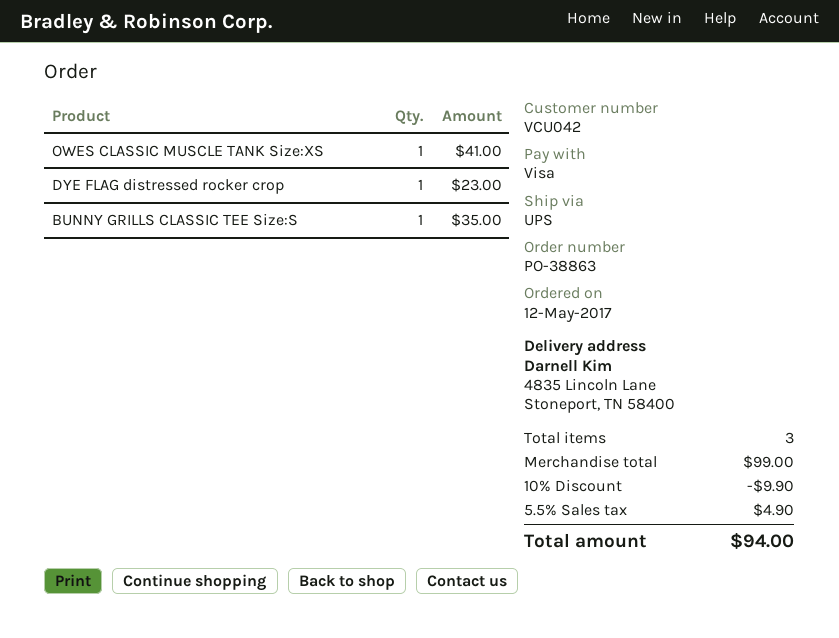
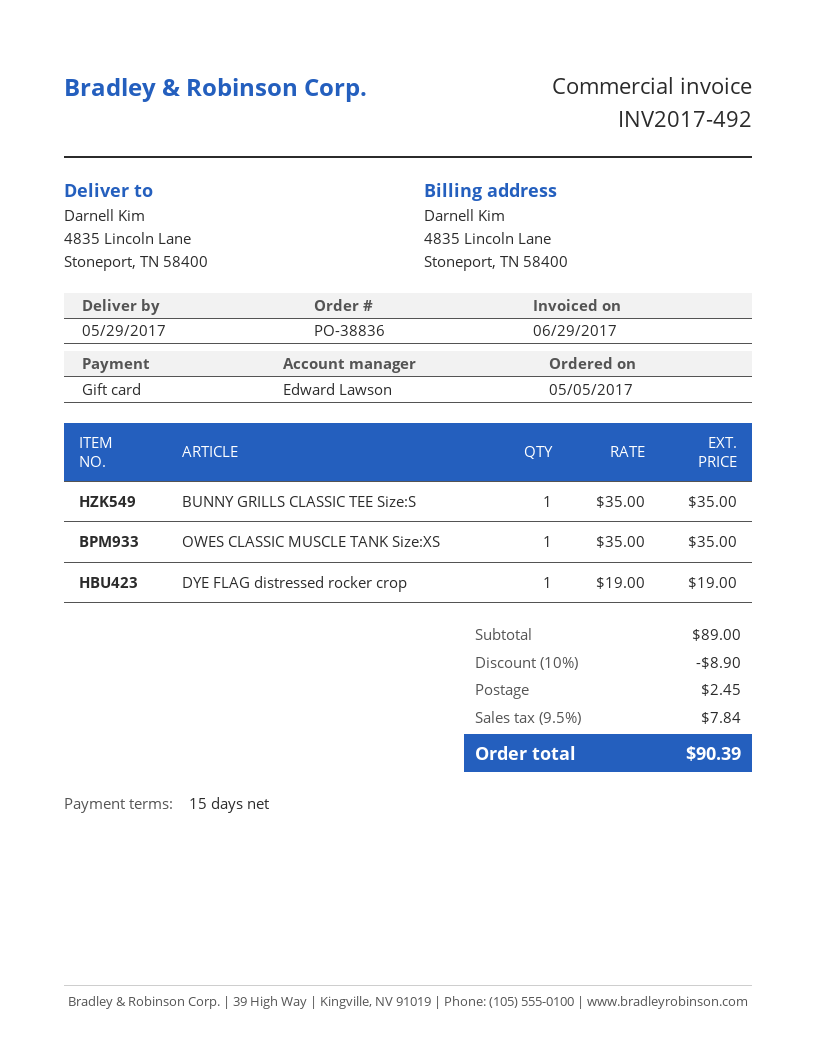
order number: PO-38863 -> PO-38836
order date: 2017-05-12 -> 2017-05-05
payment method: Visa -> gift card
OWES CLASSIC MUSCLE TANK Size:XS: 1 for 41.00 -> 1 for 35.00
DYE FLAG distressed rocker crop: 1 for 23.00 -> 1 for 19.00
subtotal: 99.00 -> 89.00
discount: 10% = 9.90 -> 10% = 8.90
shipping: none -> 2.45
tax: 5.5% = 4.90 -> 9.5% = 7.84
total: 94.00 -> 90.39

